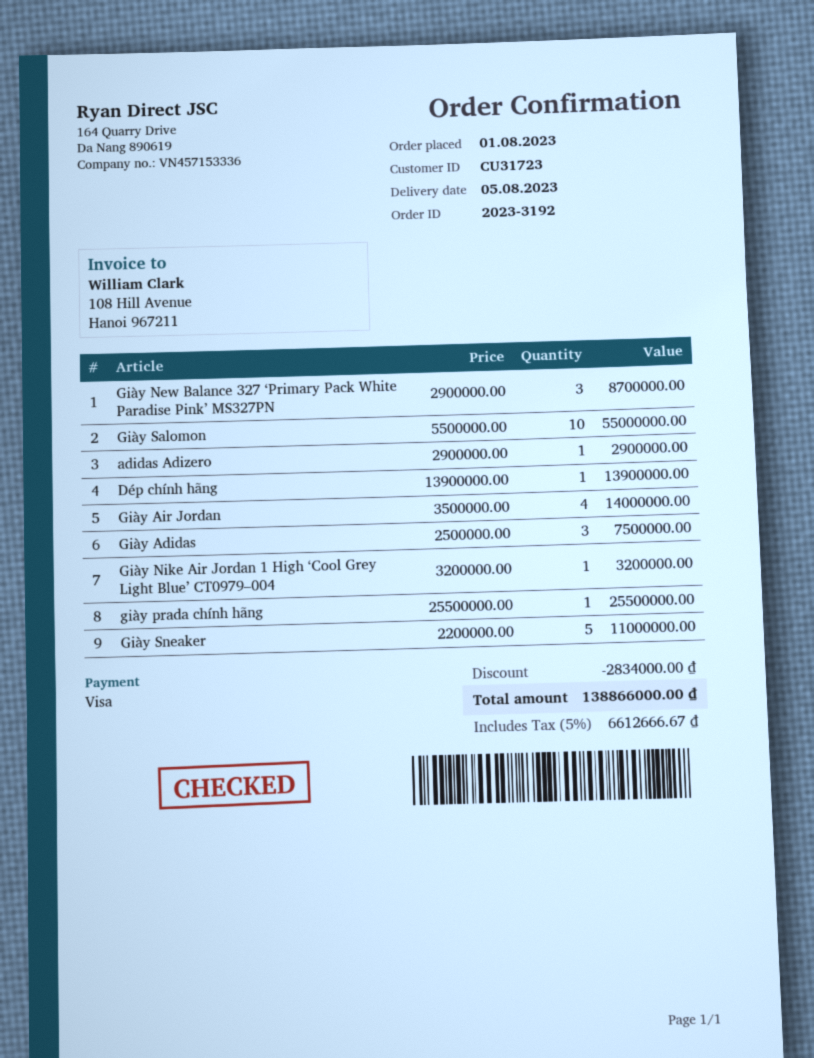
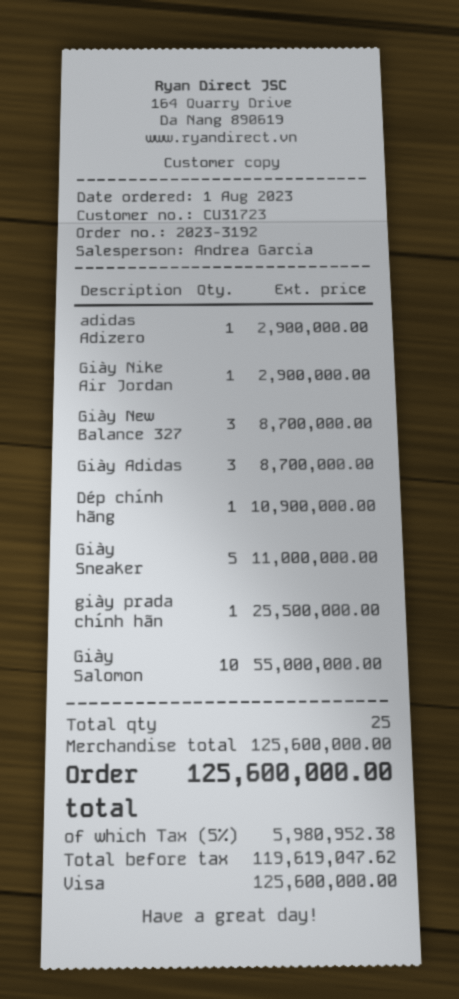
Dép chính hãng: 1 for 13900000.00 -> 1 for 10900000.00
Giày Air Jordan: 4 for 14000000.00 -> none
Giày Adidas: 3 for 7500000.00 -> 3 for 8700000.00
Giày Nike Air Jordan 1 High ‘Cool Grey Light Blue’ CT0979–004: 1 for 3200000.00 -> 1 for 2900000.00
discount: 2834000.00 -> none
tax: 5% = 6612666.67 -> 5% = 5980952.38
total: 138866000.00 -> 125600000.00

